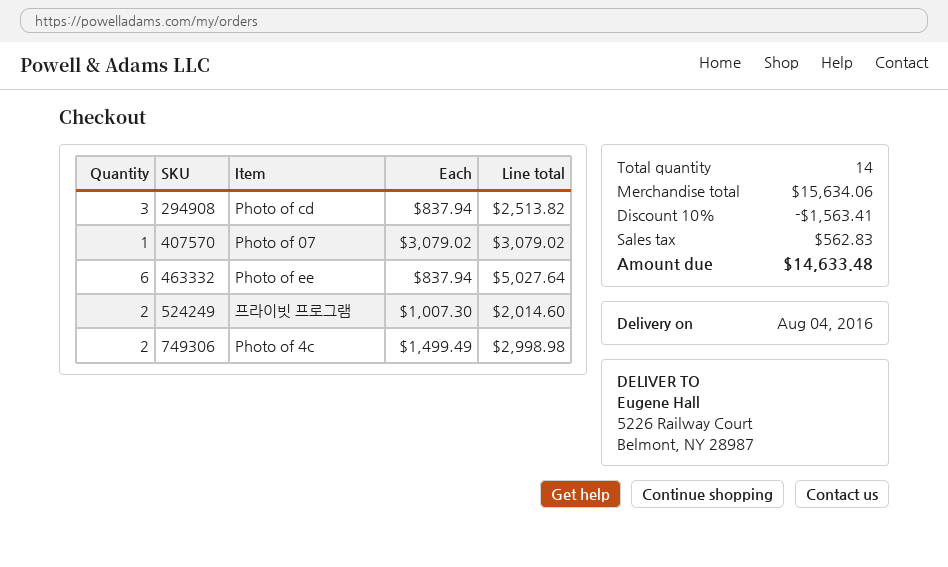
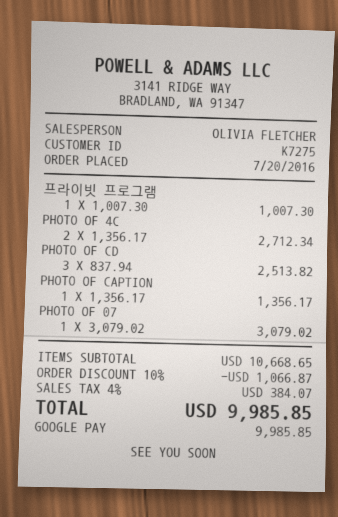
Photo of ee: 6 x 837.94 = 5027.64 -> none
프라이빗 프로그램: 2 x 1007.30 = 2014.60 -> 1 x 1007.30 = 1007.30
Photo of 4c: 2 x 1499.49 = 2998.98 -> 2 x 1356.17 = 2712.34
PHOTO OF CAPTION: none -> 1 x 1356.17 = 1356.17
subtotal: 15634.06 -> 10668.65
discount: 10% = 1563.41 -> 10% = 1066.87
tax: 562.83 -> 384.07
total: 14633.48 -> 9985.85

